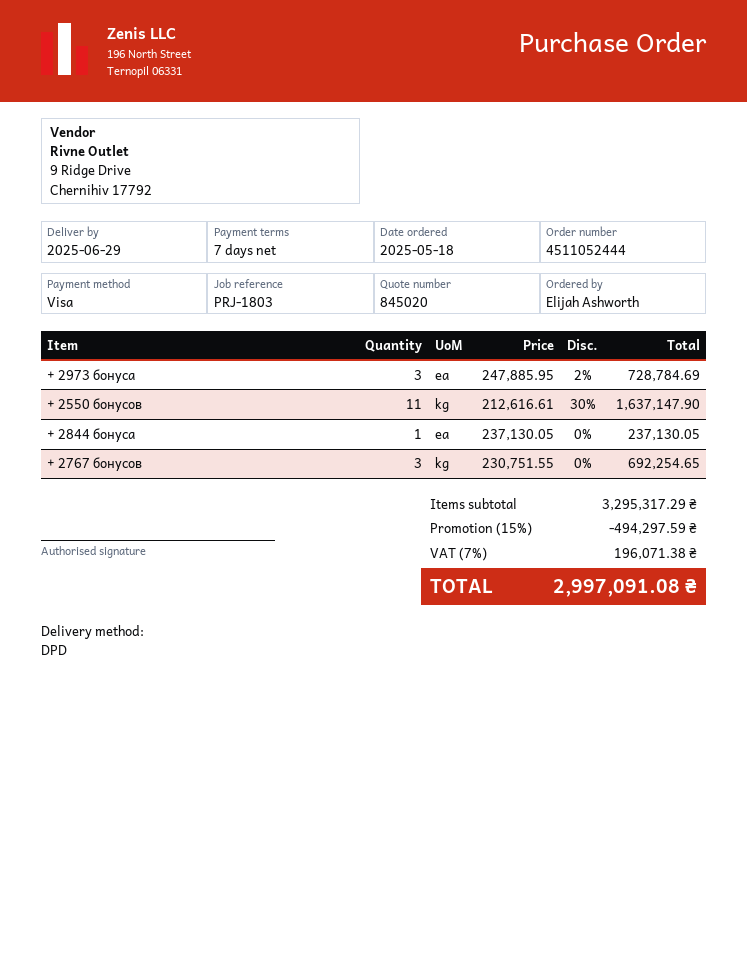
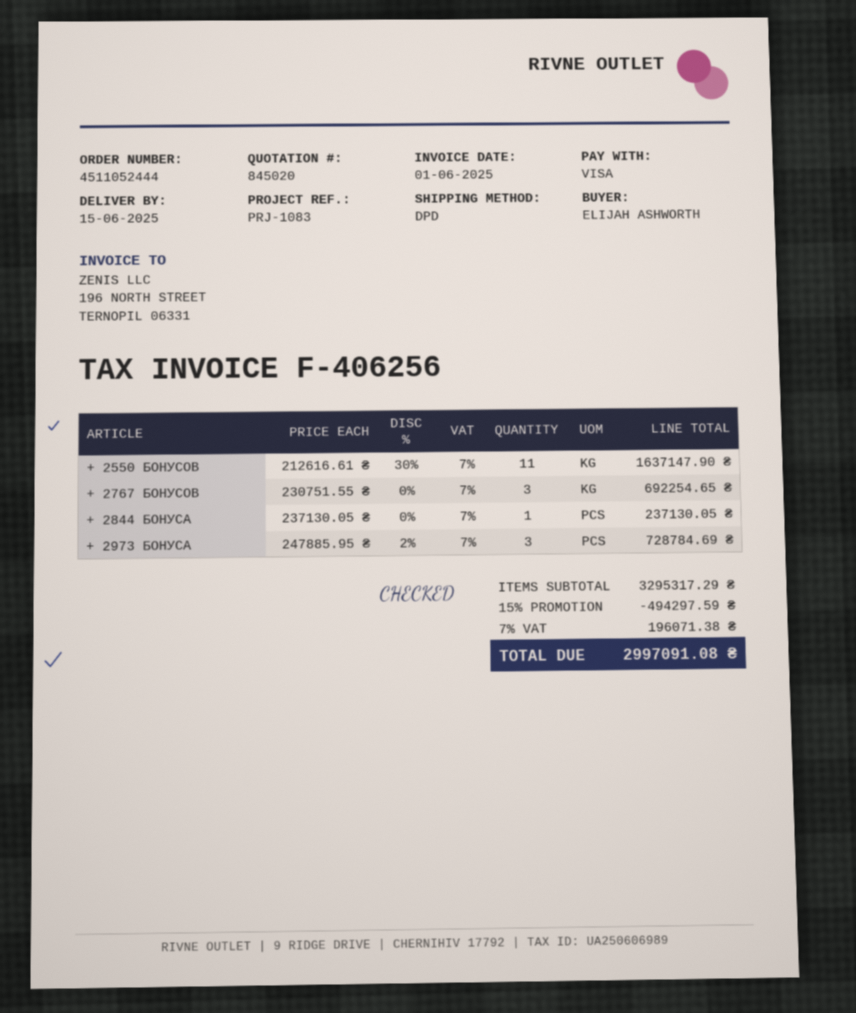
delivery date: 2025-06-29 -> 2025-06-15
reference: PRJ-1803 -> PRJ-1083

